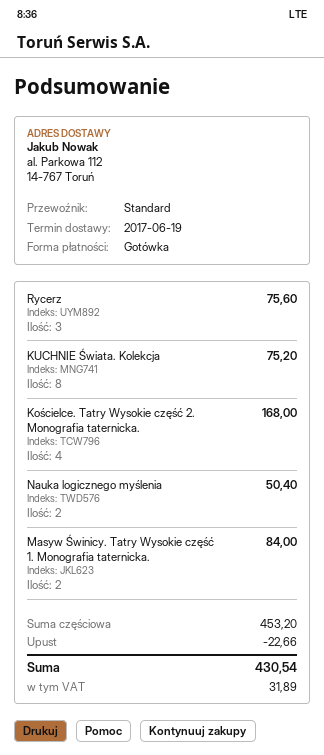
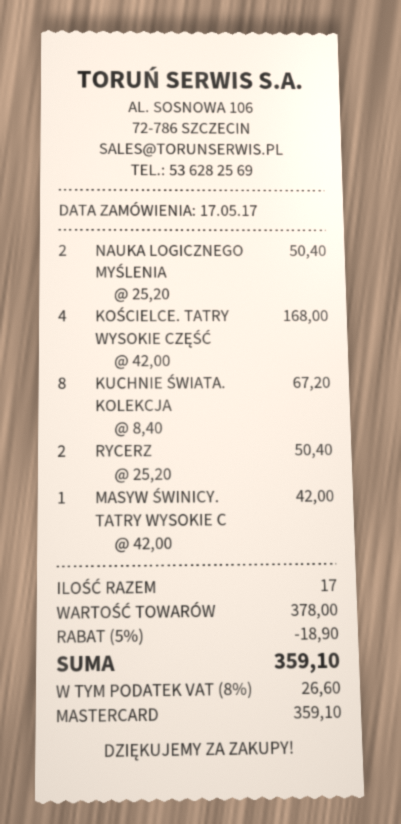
payment method: cash -> Mastercard
Rycerz: 3 for 75.60 -> 2 for 50.40
KUCHNIE Świata. Kolekcja: 8 for 75.20 -> 8 for 67.20
Masyw Świnicy. Tatry Wysokie część 1. Monografia taternicka.: 2 for 84.00 -> 1 for 42.00
subtotal: 453.20 -> 378.00
discount: 22.66 -> 18.90
tax: 31.89 -> 26.60
total: 430.54 -> 359.10

